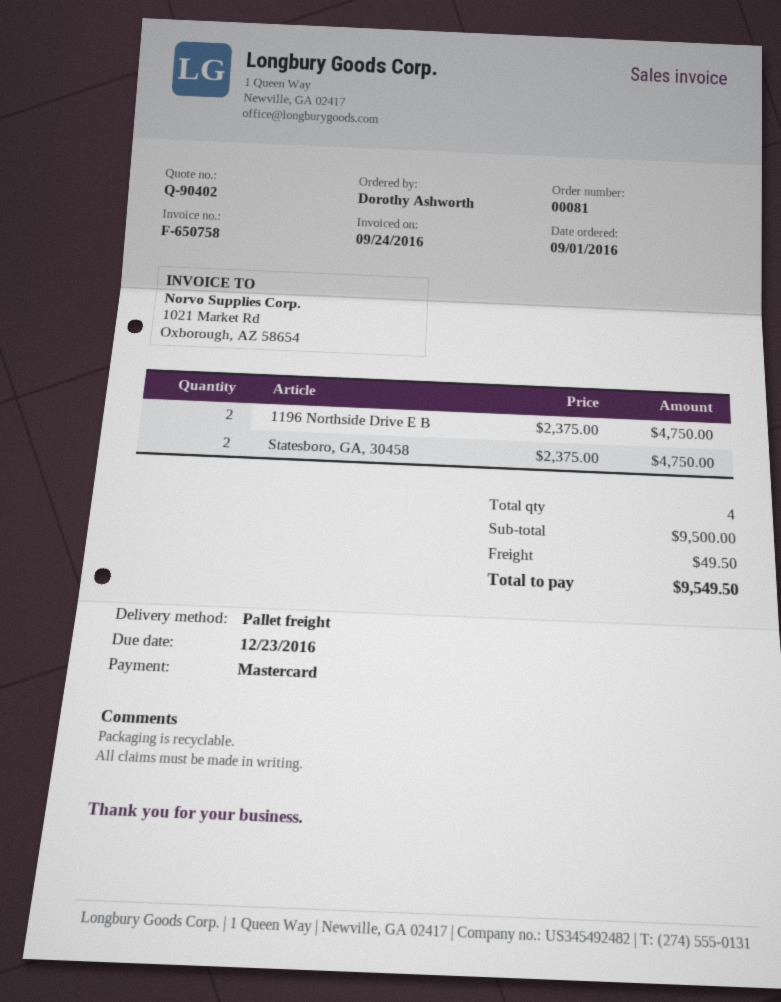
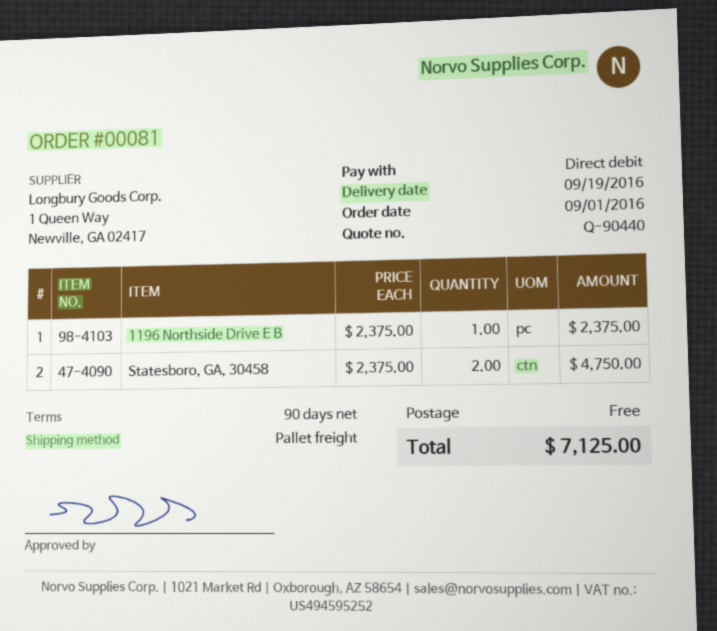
quote number: Q-90402 -> Q-90440
payment method: Mastercard -> direct debit
1196 Northside Drive E B: 2 x 2375.00 = 4750.00 -> 1 x 2375.00 = 2375.00
shipping: 49.50 -> 0.00
total: 9549.50 -> 7125.00

